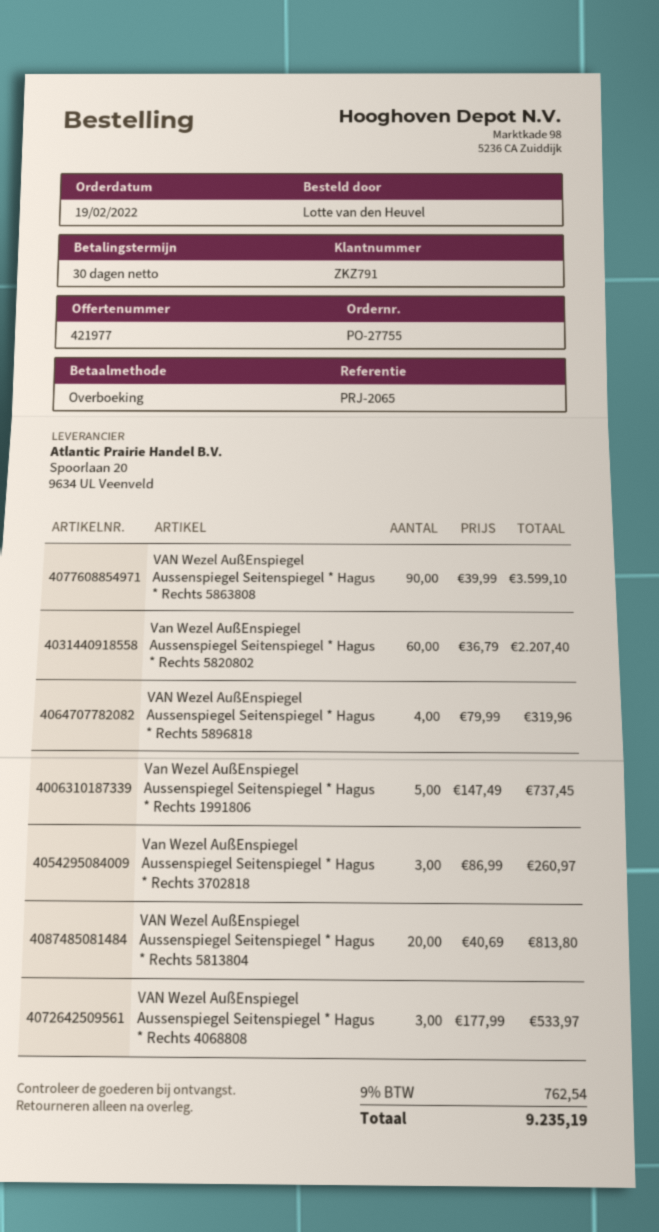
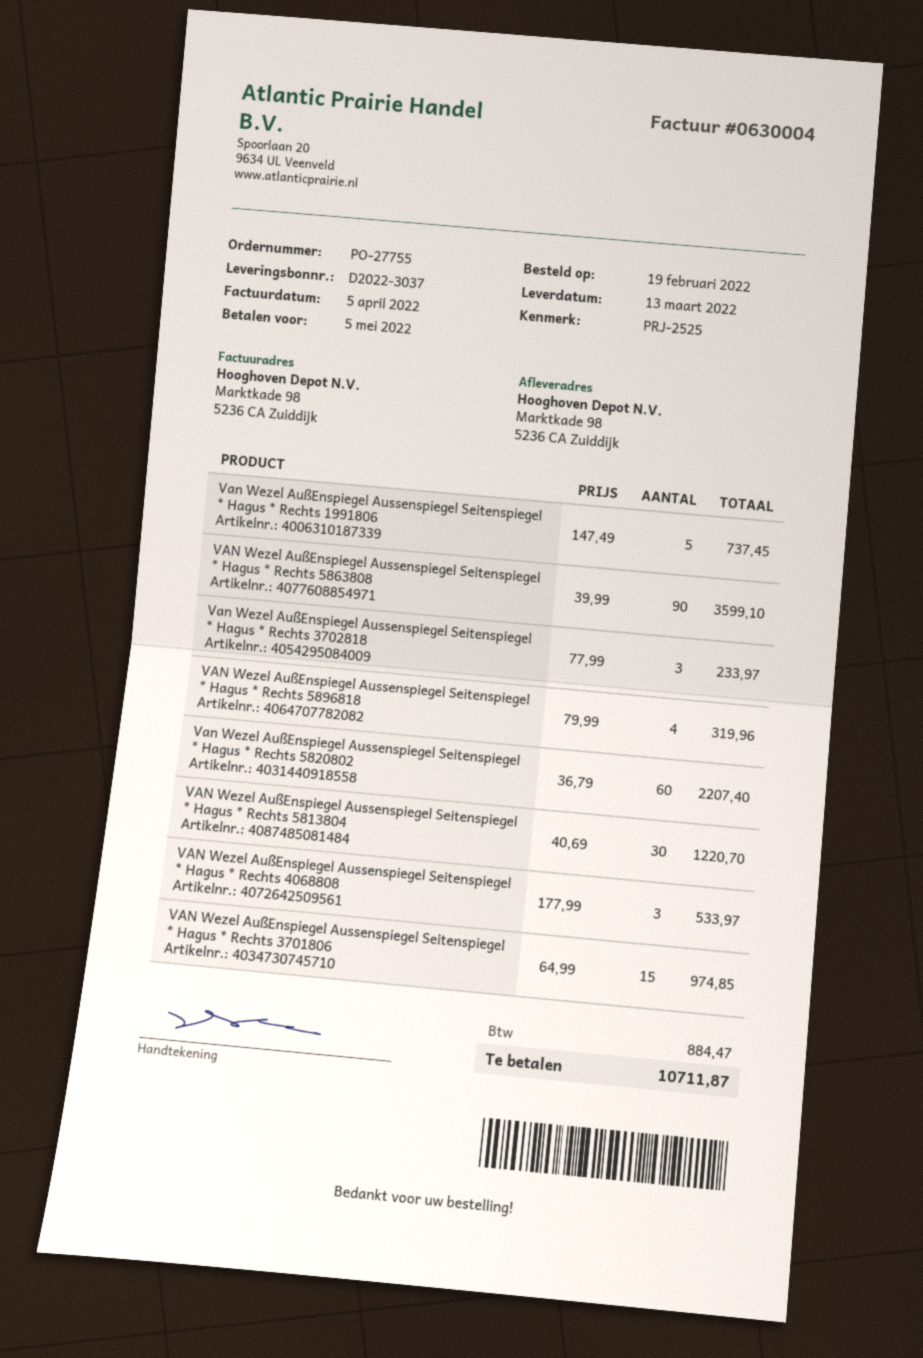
reference: PRJ-2065 -> PRJ-2525
Van Wezel AußEnspiegel Aussenspiegel Seitenspiegel * Hagus * Rechts 3702818: 3 x 86.99 = 260.97 -> 3 x 77.99 = 233.97
VAN Wezel AußEnspiegel Aussenspiegel Seitenspiegel * Hagus * Rechts 5813804: 20 x 40.69 = 813.80 -> 30 x 40.69 = 1220.70
VAN Wezel AußEnspiegel Aussenspiegel Seitenspiegel * Hagus * Rechts 3701806: none -> 15 x 64.99 = 974.85
tax: 762.54 -> 884.47
total: 9235.19 -> 10711.87

